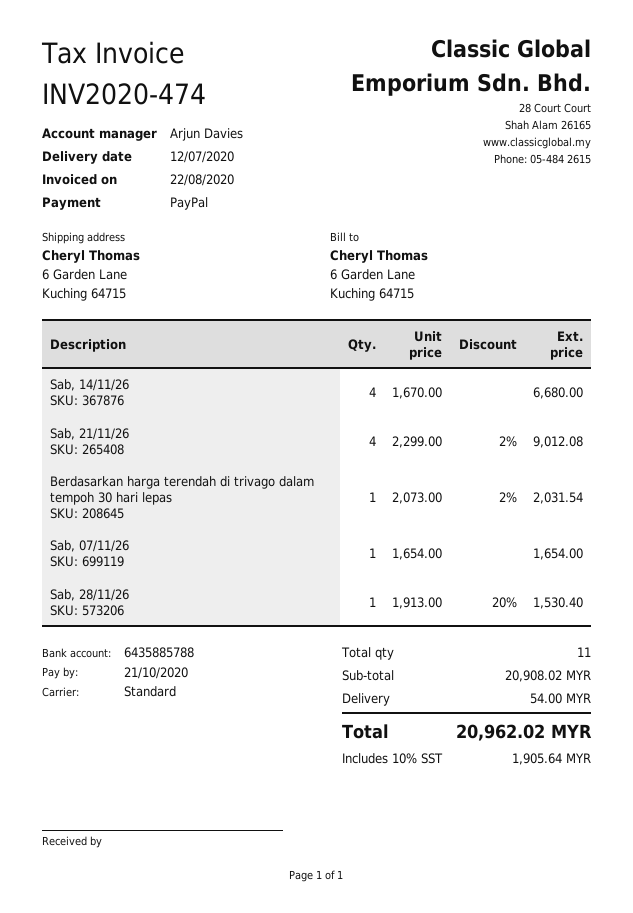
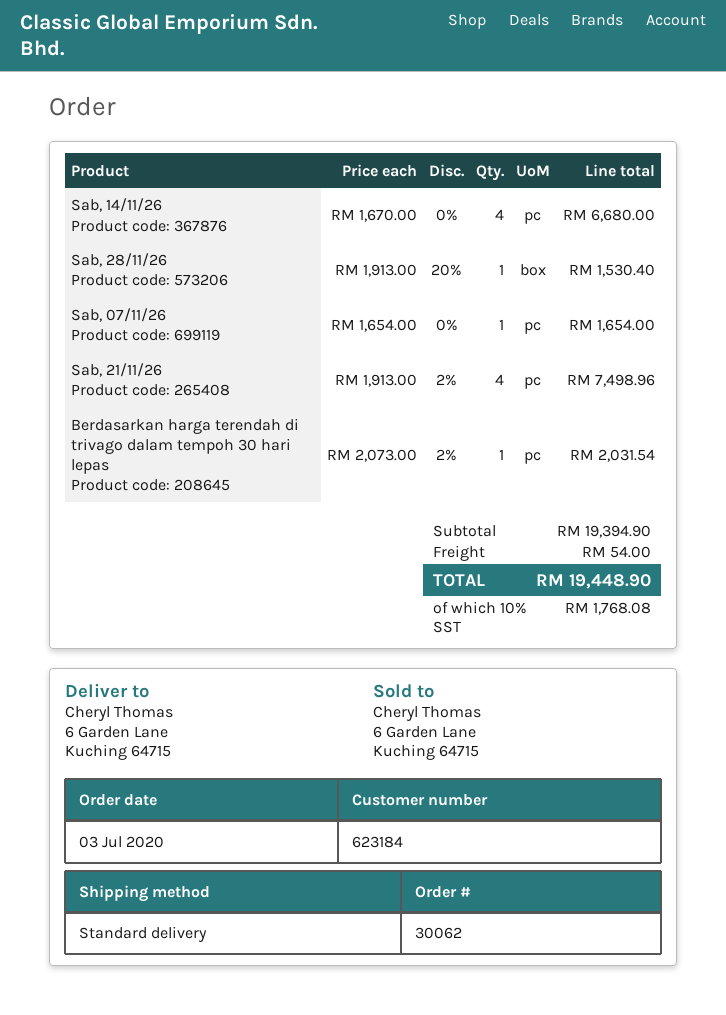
Sab, 21/11/26: 4 x 2299.00 - 2% = 9012.08 -> 4 x 1913.00 - 2% = 7498.96
subtotal: 20908.02 -> 19394.90
tax: 10% = 1905.64 -> 10% = 1768.08
total: 20962.02 -> 19448.90

